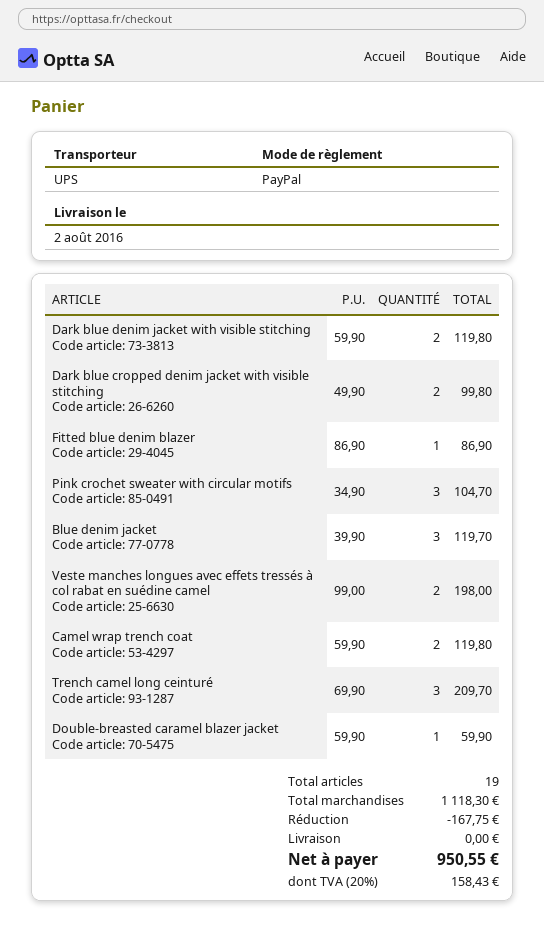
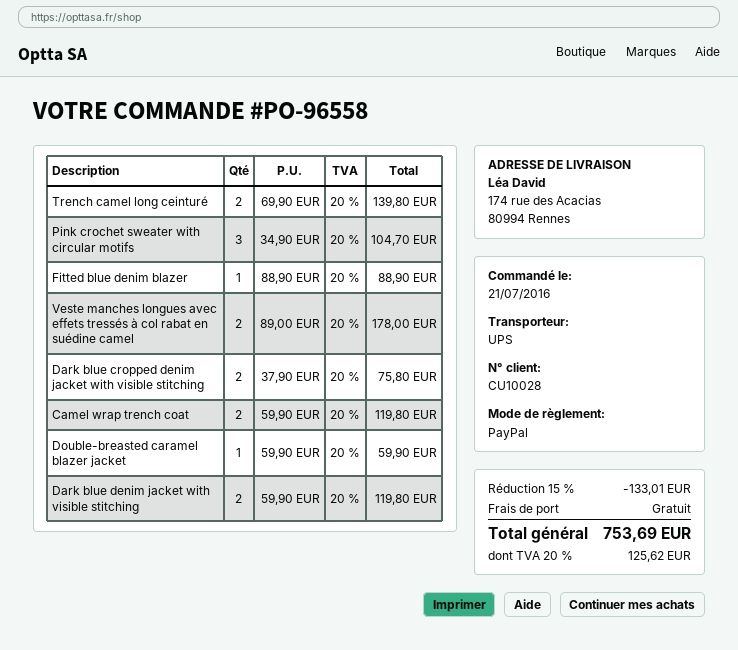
Dark blue cropped denim jacket with visible stitching: 2 x 49.90 = 99.80 -> 2 x 37.90 = 75.80
Fitted blue denim blazer: 1 x 86.90 = 86.90 -> 1 x 88.90 = 88.90
Blue denim jacket: 3 x 39.90 = 119.70 -> none
Veste manches longues avec effets tressés à col rabat en suédine camel: 2 x 99.00 = 198.00 -> 2 x 89.00 = 178.00
Trench camel long ceinturé: 3 x 69.90 = 209.70 -> 2 x 69.90 = 139.80
discount: 167.75 -> 133.01
tax: 20% = 158.43 -> 20% = 125.62
total: 950.55 -> 753.69

